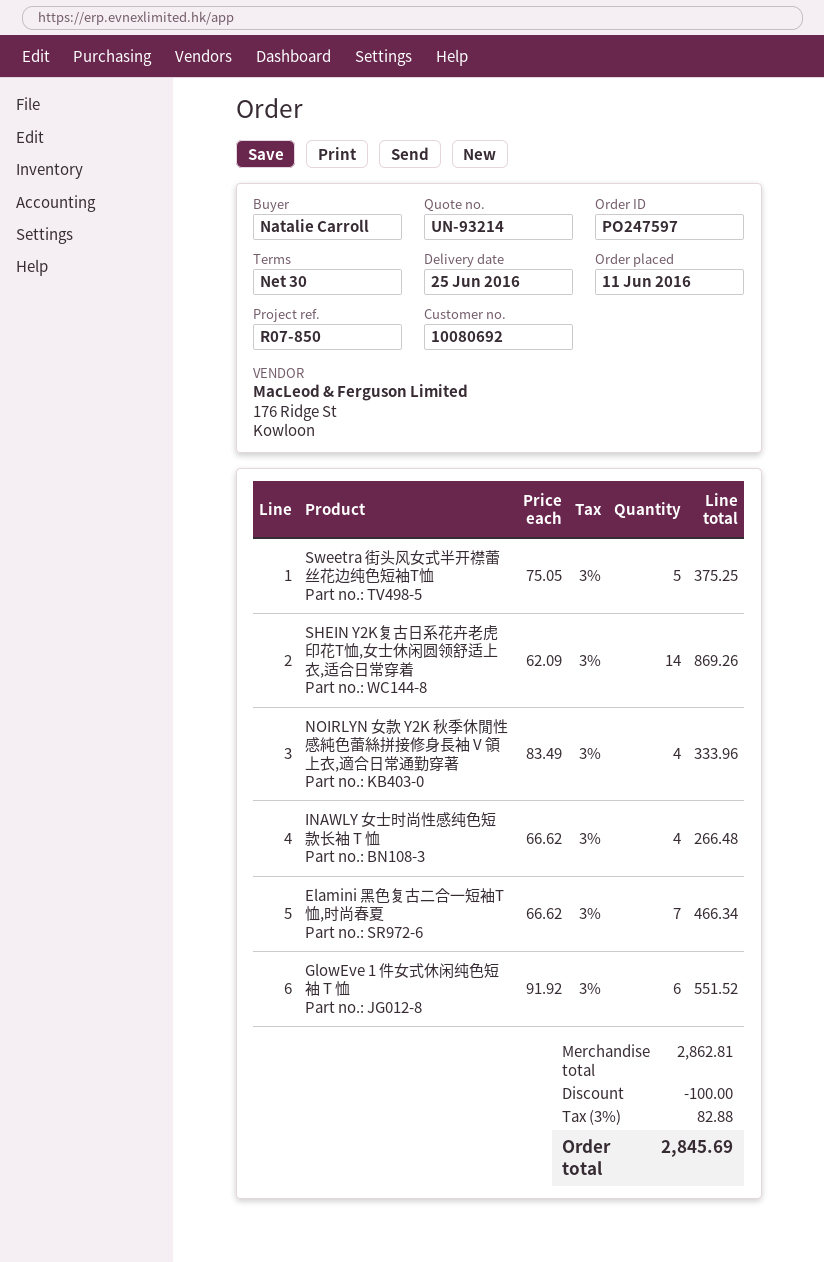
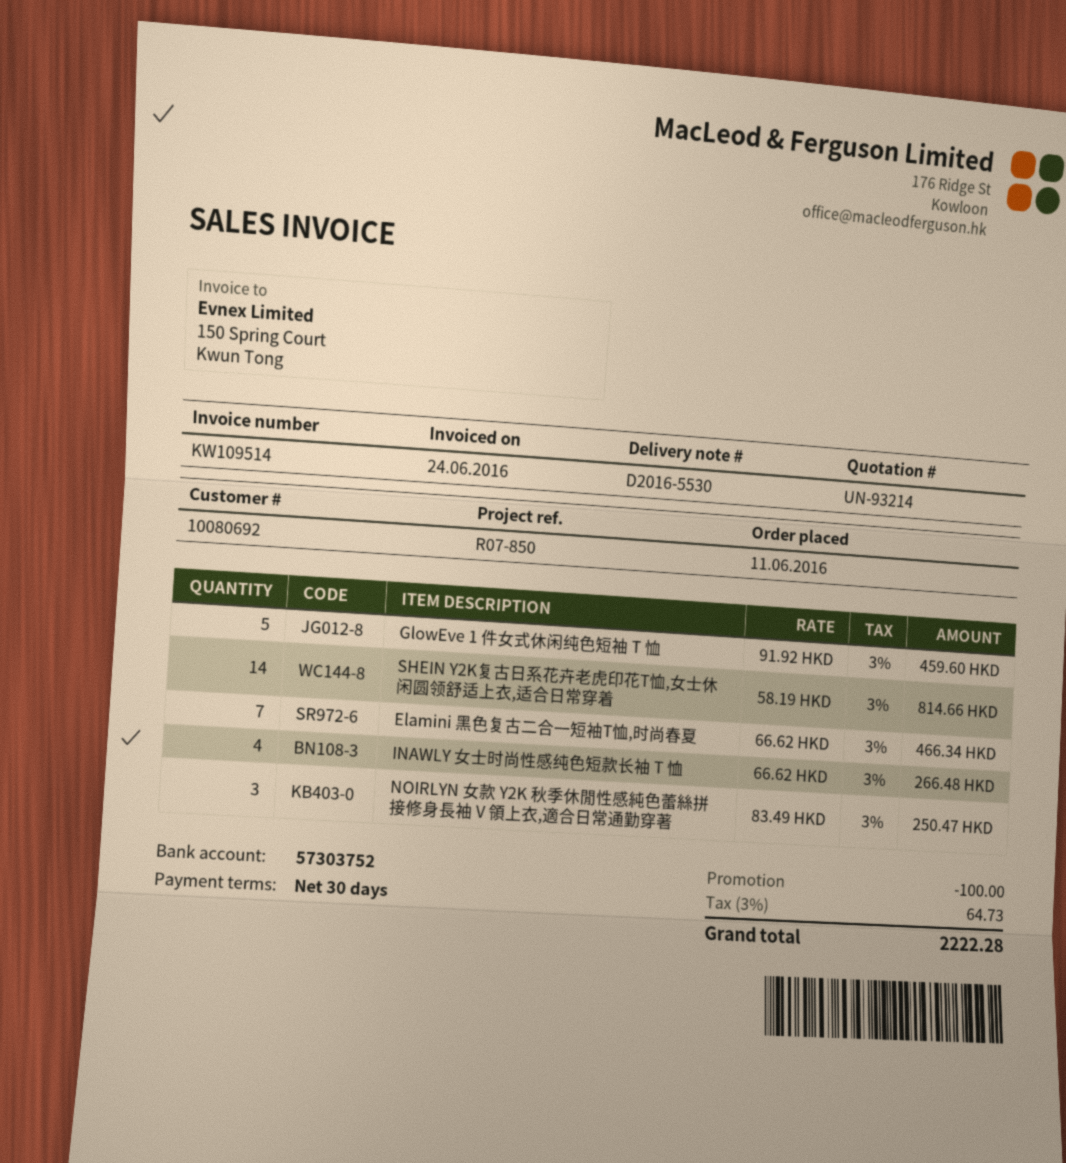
Sweetra 街头风女式半开襟蕾丝花边纯色短袖T恤: 5 x 75.05 = 375.25 -> none
SHEIN Y2K复古日系花卉老虎印花T恤,女士休闲圆领舒适上衣,适合日常穿着: 14 x 62.09 = 869.26 -> 14 x 58.19 = 814.66
NOIRLYN 女款 Y2K 秋季休閒性感純色蕾絲拼接修身長袖 V 領上衣,適合日常通勤穿著: 4 x 83.49 = 333.96 -> 3 x 83.49 = 250.47
GlowEve 1 件女式休闲纯色短袖 T 恤: 6 x 91.92 = 551.52 -> 5 x 91.92 = 459.60
tax: 3% = 82.88 -> 3% = 64.73
total: 2845.69 -> 2222.28

